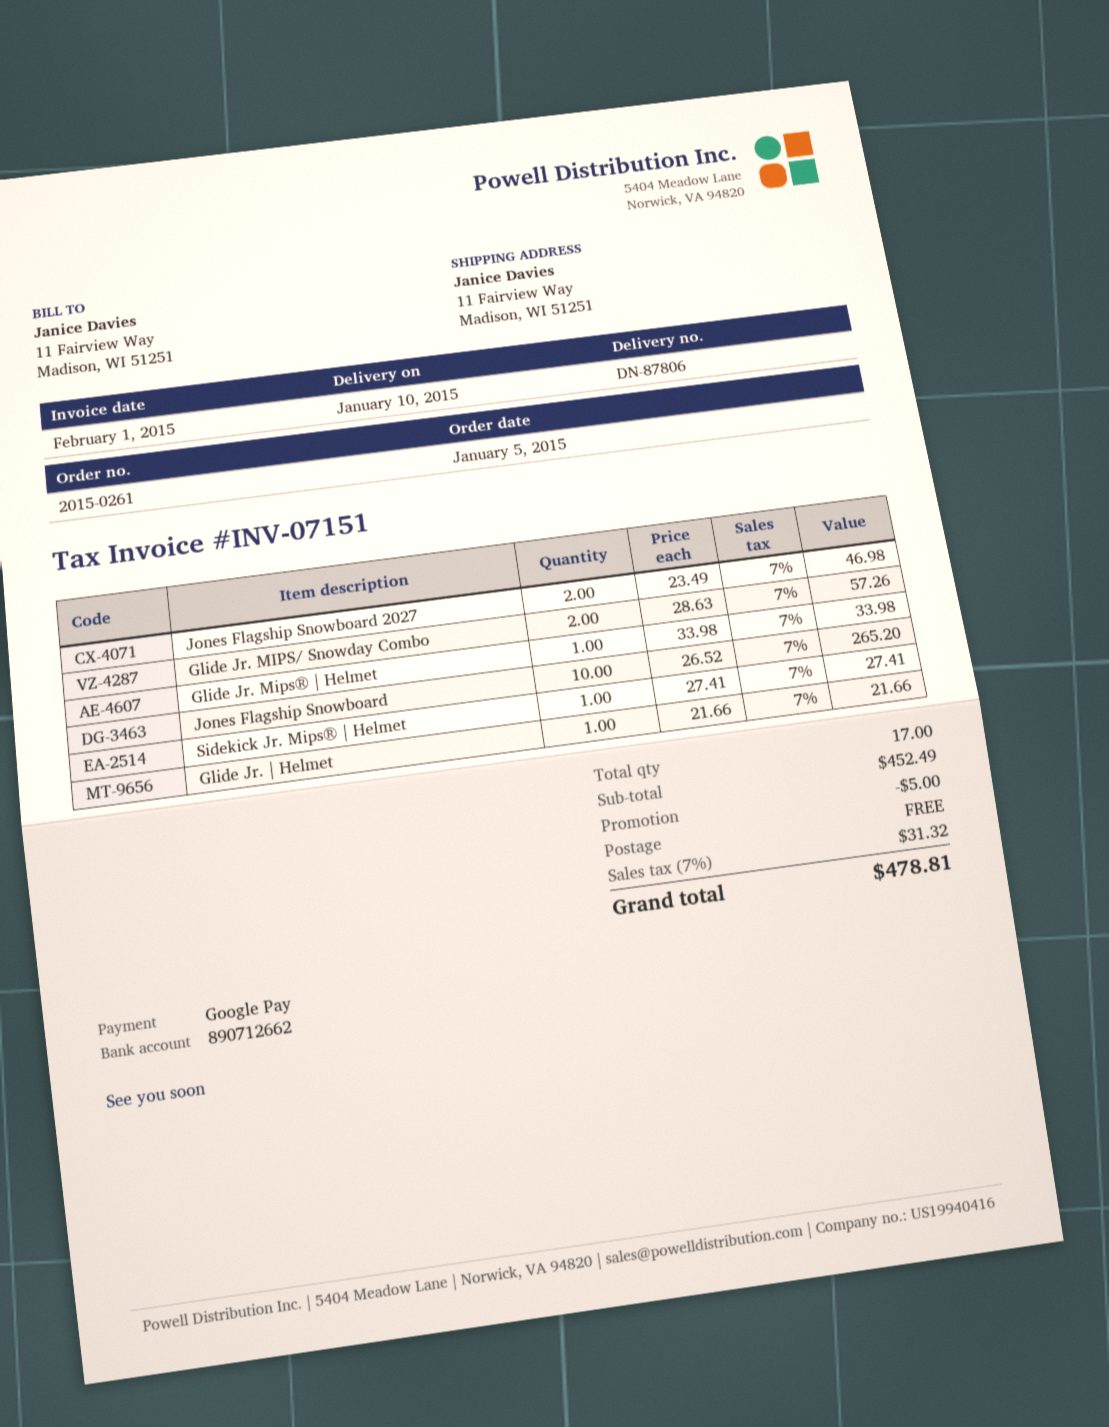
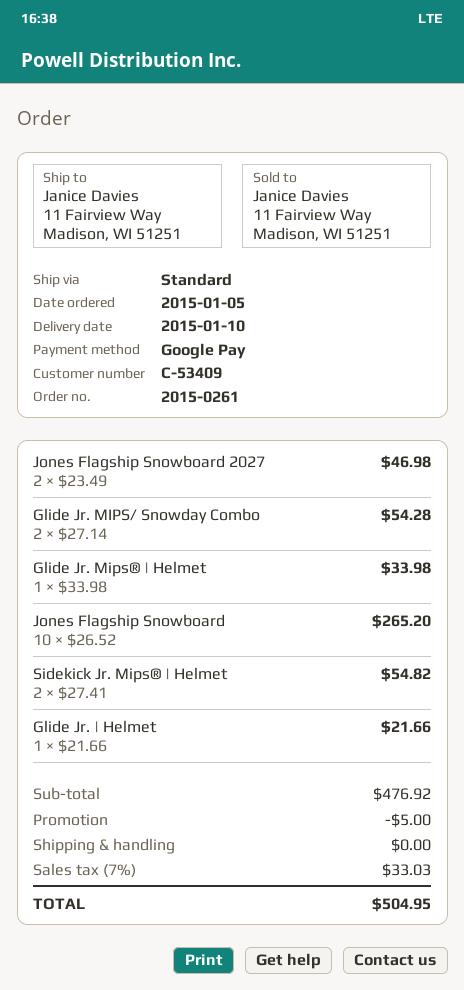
Glide Jr. MIPS/ Snowday Combo: 2 x 28.63 = 57.26 -> 2 x 27.14 = 54.28
Sidekick Jr. Mips® | Helmet: 1 x 27.41 = 27.41 -> 2 x 27.41 = 54.82
subtotal: 452.49 -> 476.92
tax: 7% = 31.32 -> 7% = 33.03
total: 478.81 -> 504.95

